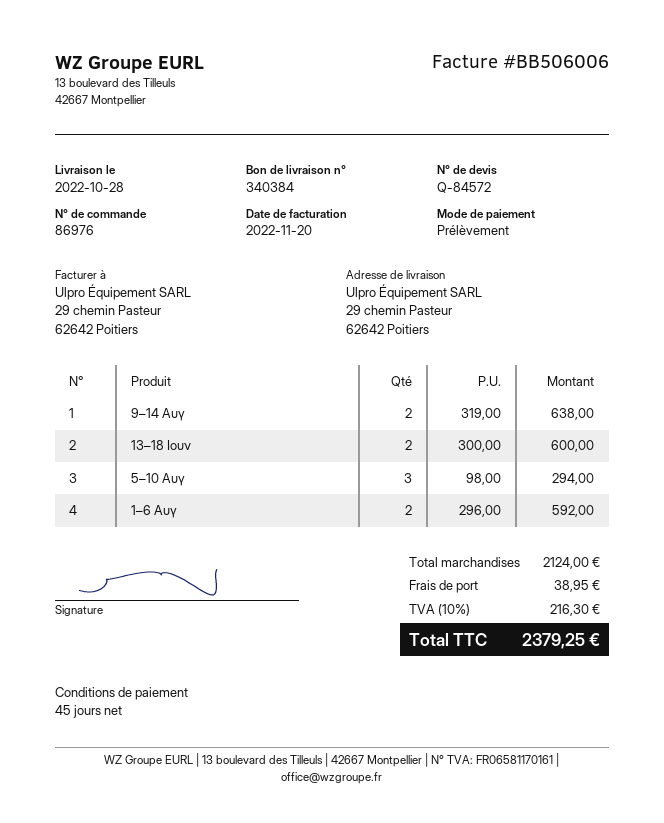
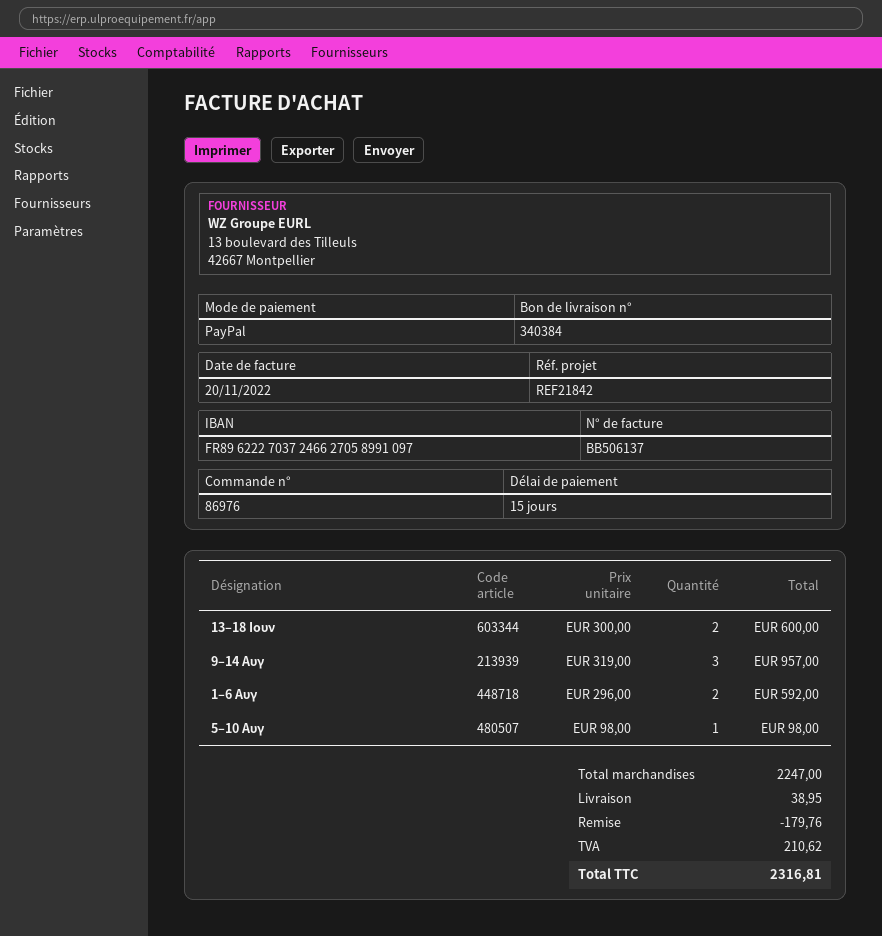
invoice number: BB506006 -> BB506137
payment terms: 45 days -> 15 days
payment method: direct debit -> PayPal
9–14 Αυγ: 2 x 319.00 = 638.00 -> 3 x 319.00 = 957.00
5–10 Αυγ: 3 x 98.00 = 294.00 -> 1 x 98.00 = 98.00
subtotal: 2124.00 -> 2247.00
discount: none -> 179.76
tax: 216.30 -> 210.62
total: 2379.25 -> 2316.81

